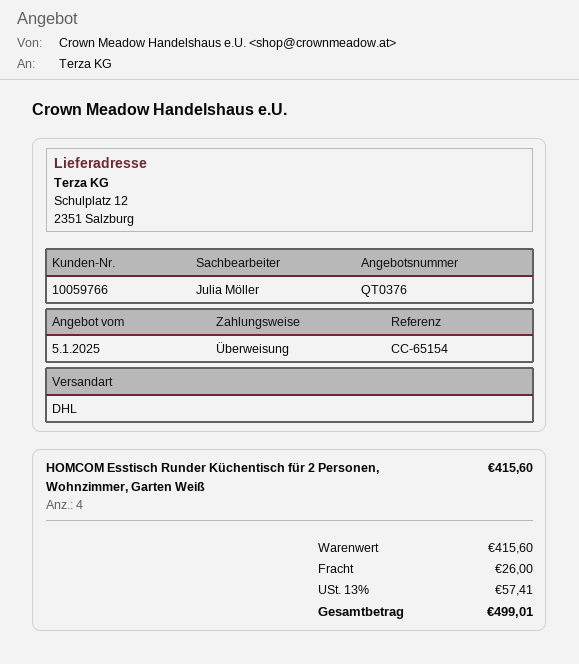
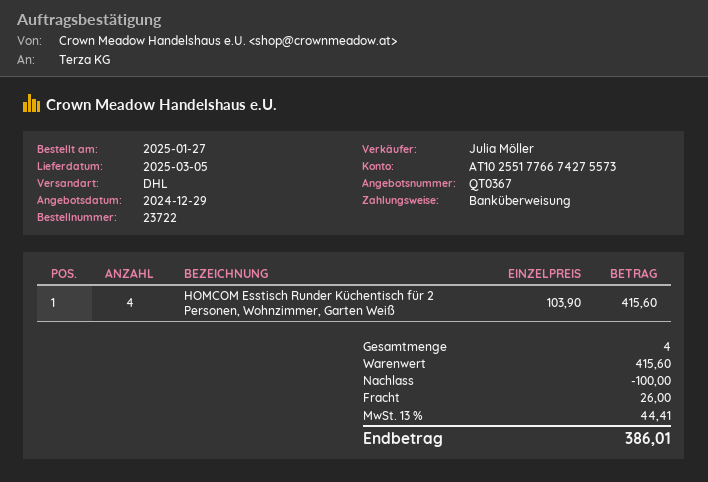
quote number: QT0376 -> QT0367
quote date: 2025-01-05 -> 2024-12-29
discount: none -> 100.00
tax: 13% = 57.41 -> 13% = 44.41
total: 499.01 -> 386.01

